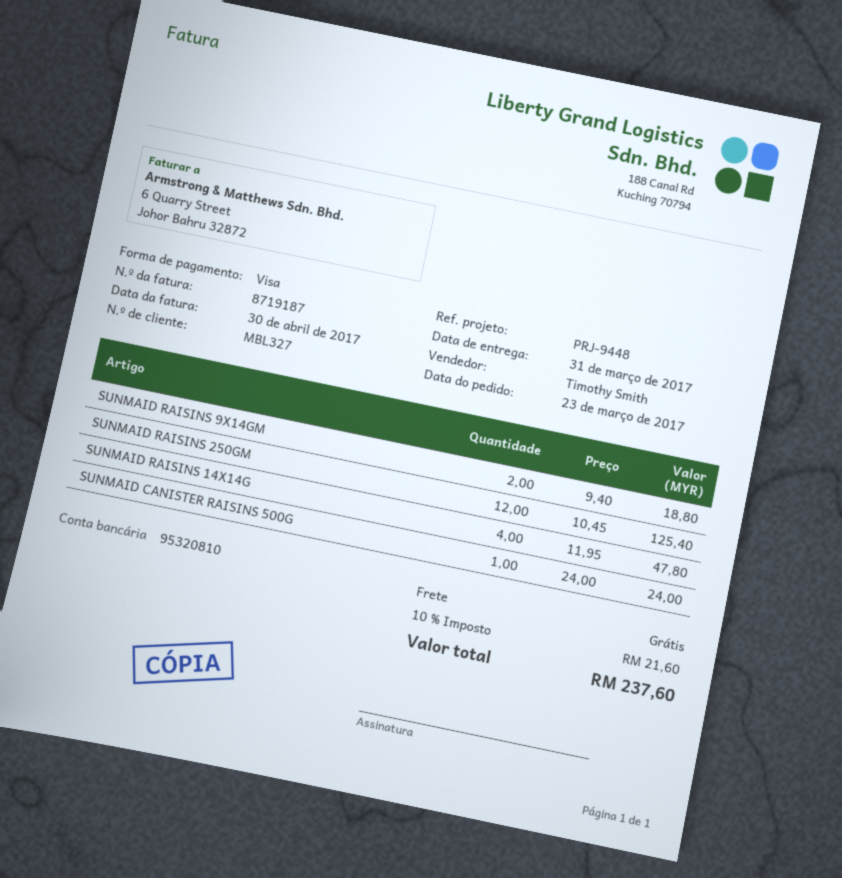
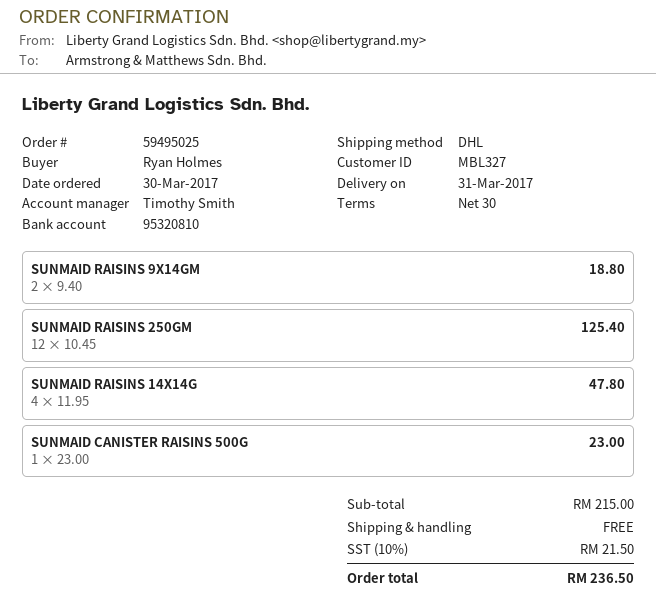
order date: 2017-03-23 -> 2017-03-30
SUNMAID CANISTER RAISINS 500G: 1 x 24.00 = 24.00 -> 1 x 23.00 = 23.00
tax: 10% = 21.60 -> 10% = 21.50
total: 237.60 -> 236.50

